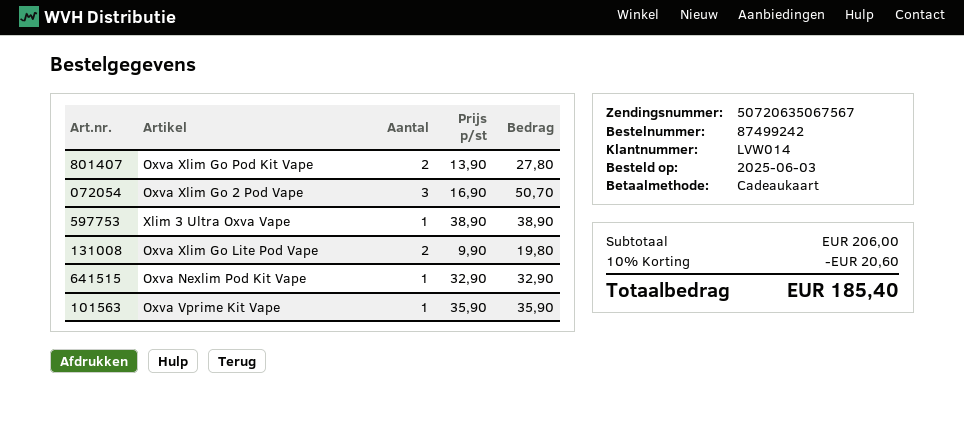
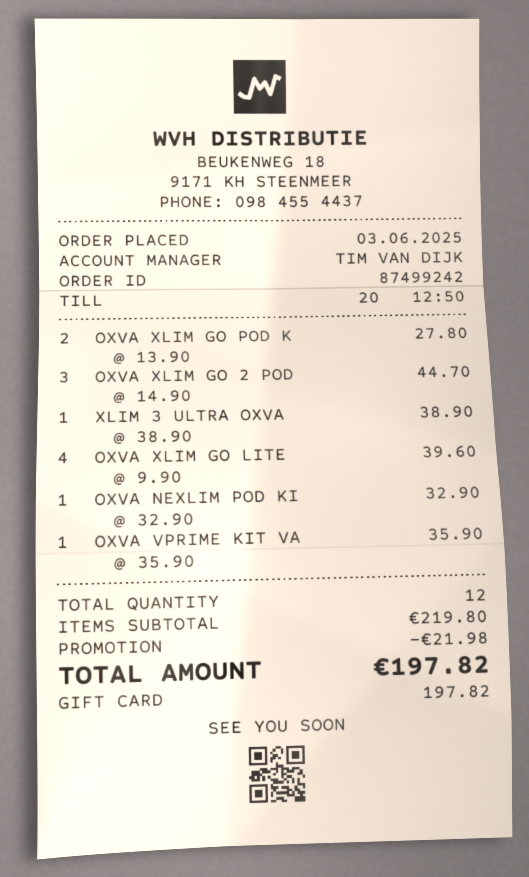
Oxva Xlim Go 2 Pod Vape: 3 x 16.90 = 50.70 -> 3 x 14.90 = 44.70
Oxva Xlim Go Lite Pod Vape: 2 x 9.90 = 19.80 -> 4 x 9.90 = 39.60
subtotal: 206.00 -> 219.80
discount: 20.60 -> 21.98
total: 185.40 -> 197.82

